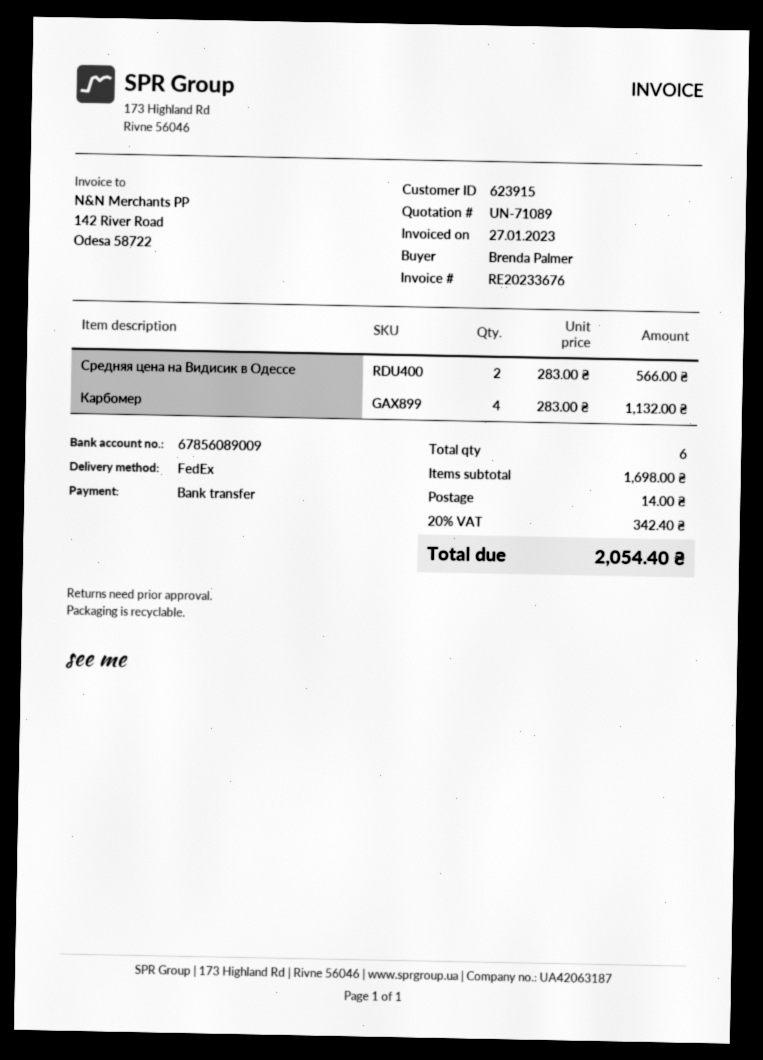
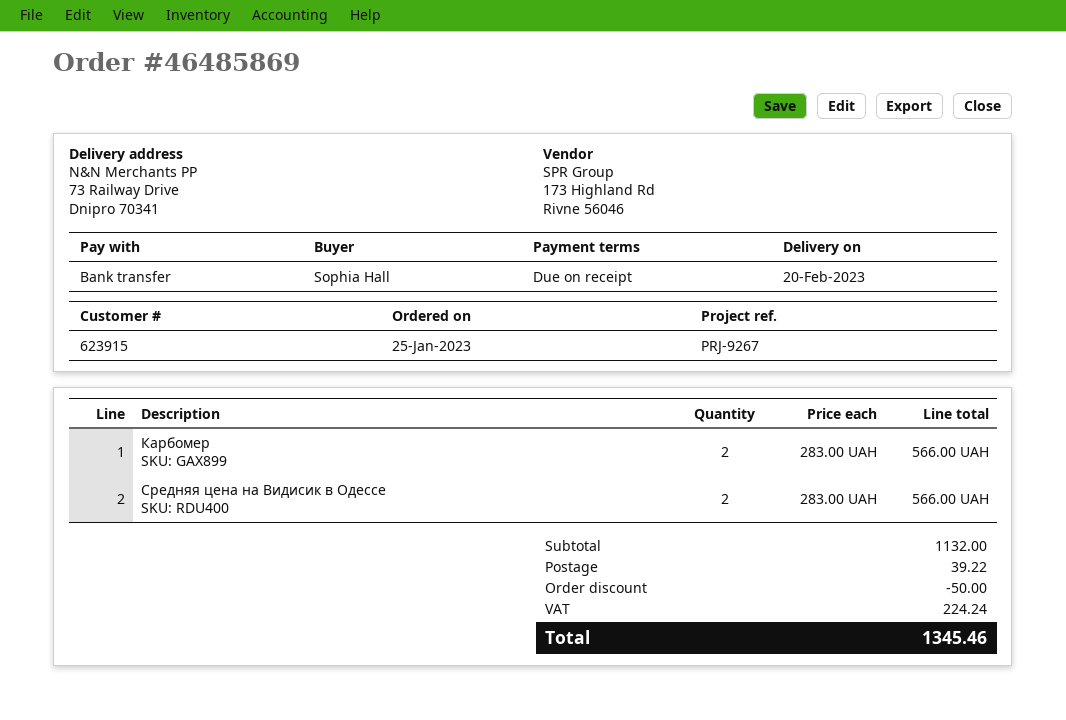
ordered by: Brenda Palmer -> Sophia Hall
Карбомер: 4 x 283.00 = 1132.00 -> 2 x 283.00 = 566.00
subtotal: 1698.00 -> 1132.00
discount: none -> 50.00
shipping: 14.00 -> 39.22
tax: 342.40 -> 224.24
total: 2054.40 -> 1345.46

